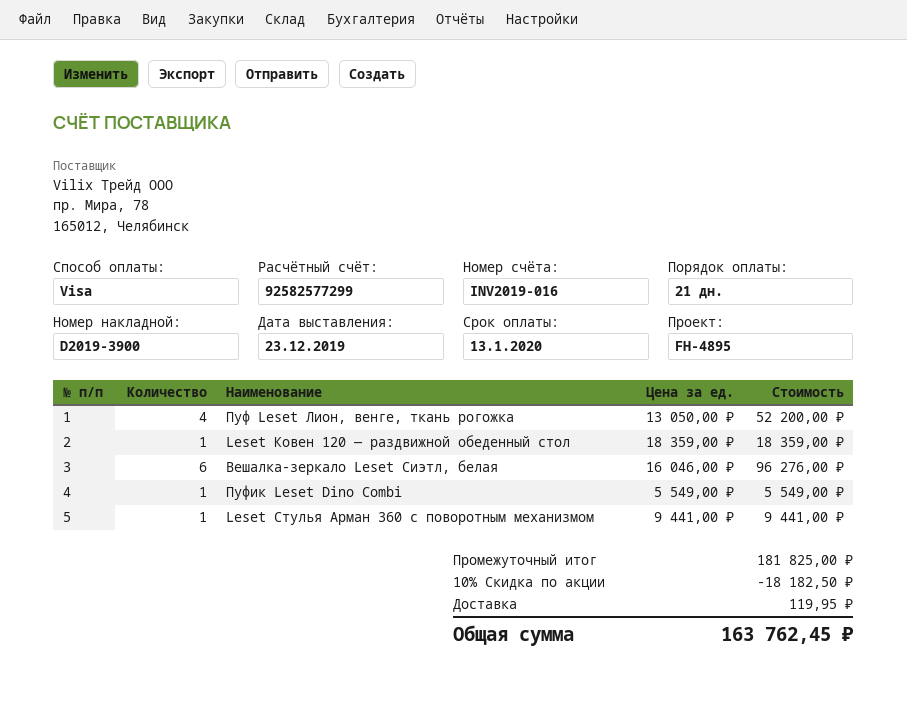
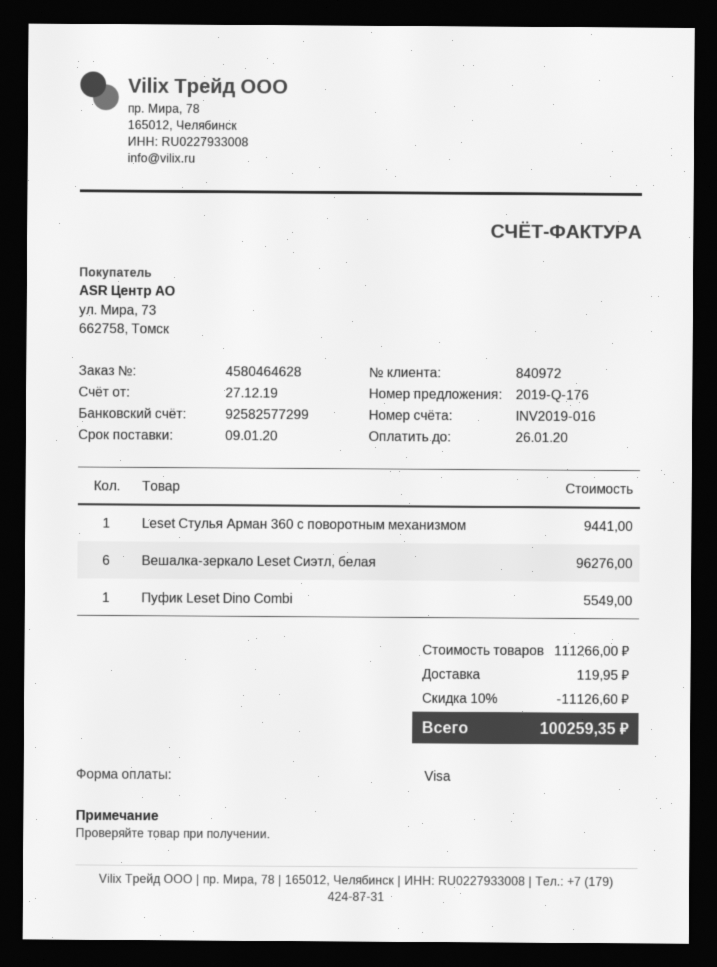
invoice date: 2019-12-23 -> 2019-12-27
due date: 2020-01-13 -> 2020-01-26
Пуф Leset Лион, венге, ткань рогожка: 4 for 52200.00 -> none
Leset Ковен 120 — раздвижной обеденный стол: 1 for 18359.00 -> none
subtotal: 181825.00 -> 111266.00
discount: 10% = 18182.50 -> 10% = 11126.60
total: 163762.45 -> 100259.35

